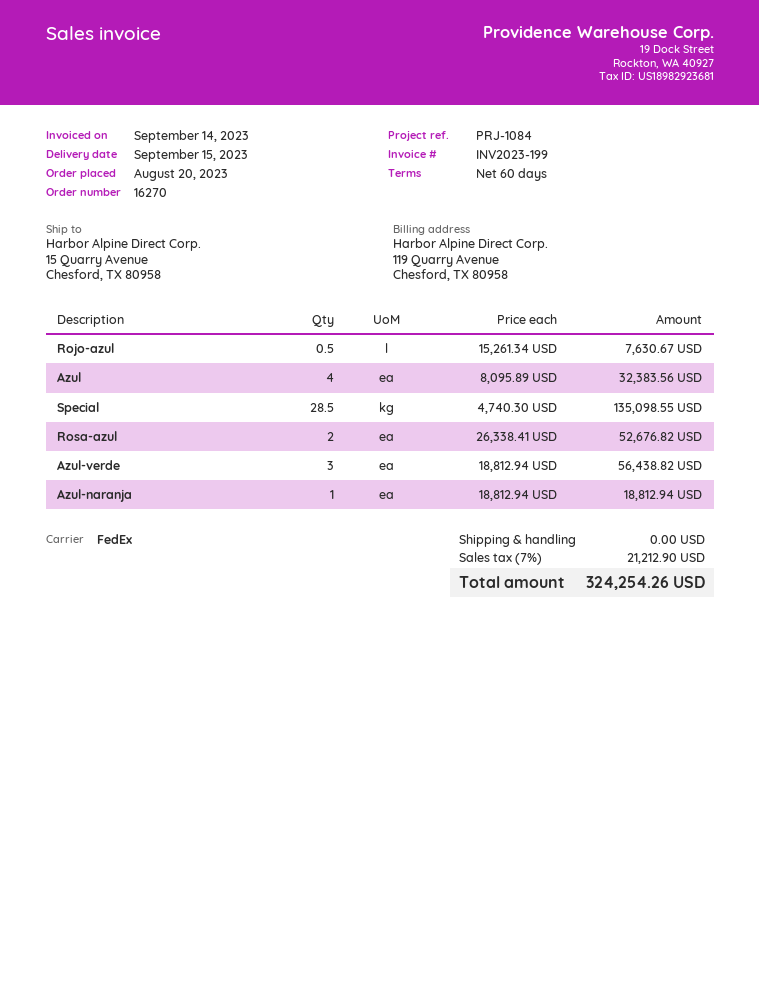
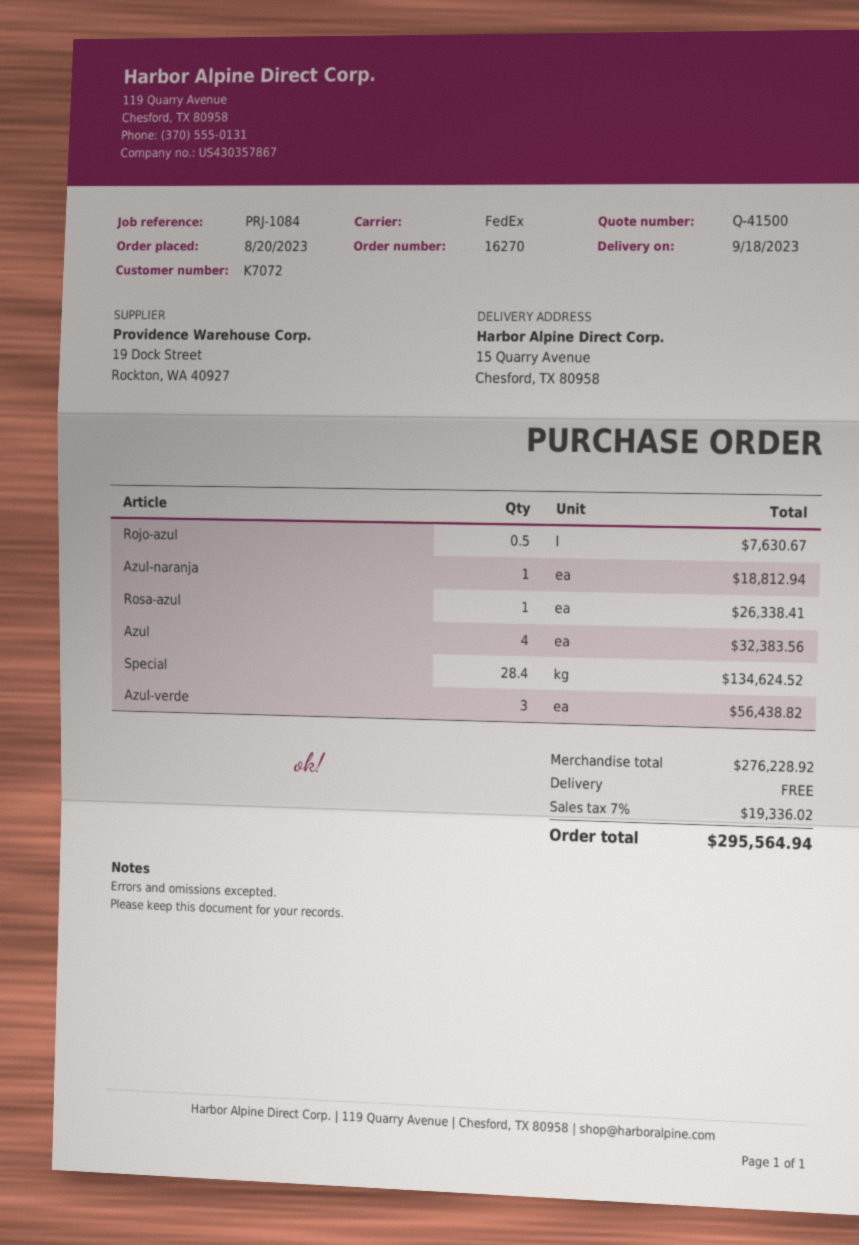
delivery date: 2023-09-15 -> 2023-09-18
Special: 28.5 for 135098.55 -> 28.4 for 134624.52
Rosa-azul: 2 for 52676.82 -> 1 for 26338.41
tax: 7% = 21212.90 -> 7% = 19336.02
total: 324254.26 -> 295564.94

